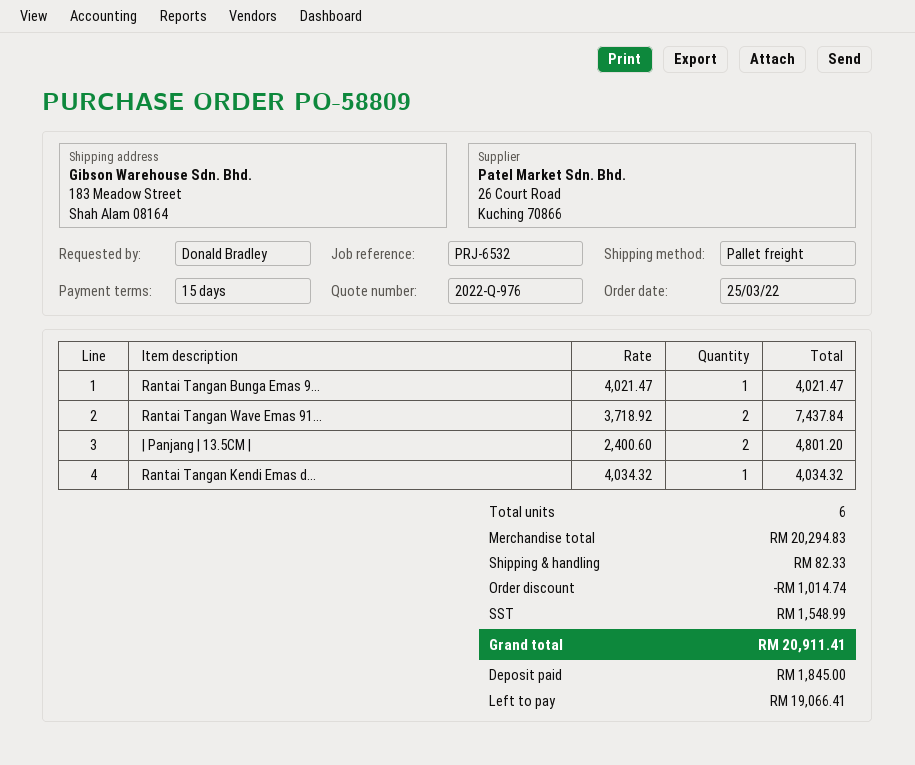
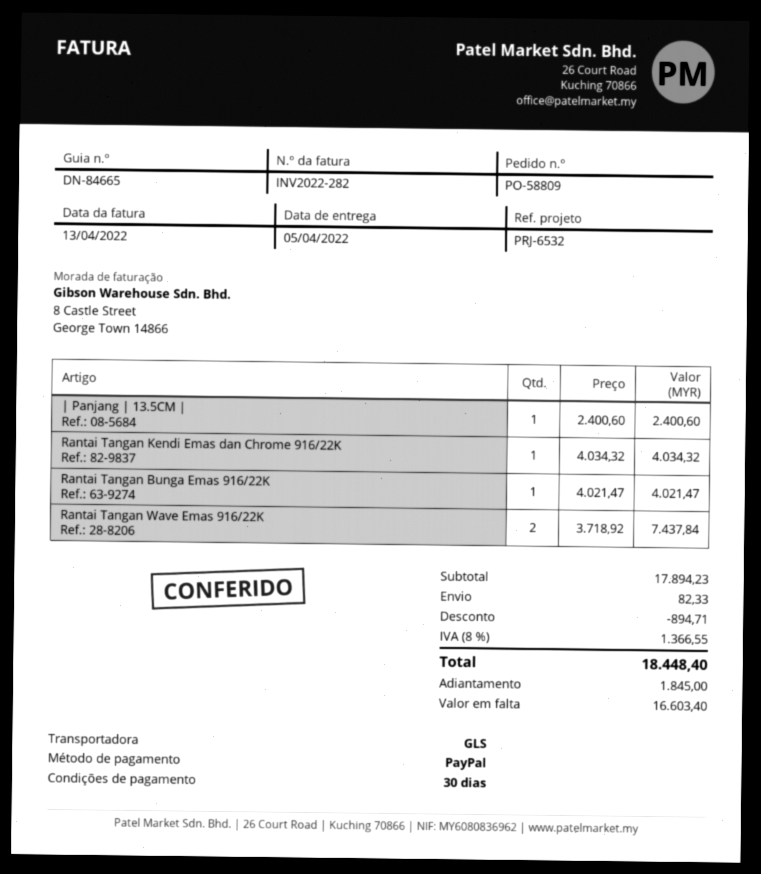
payment terms: 15 days -> 30 days
shipping method: pallet freight -> GLS
| Panjang | 13.5CM |: 2 x 2400.60 = 4801.20 -> 1 x 2400.60 = 2400.60
subtotal: 20294.83 -> 17894.23
discount: 1014.74 -> 894.71
tax: 1548.99 -> 1366.55
total: 20911.41 -> 18448.40
balance: 19066.41 -> 16603.40

